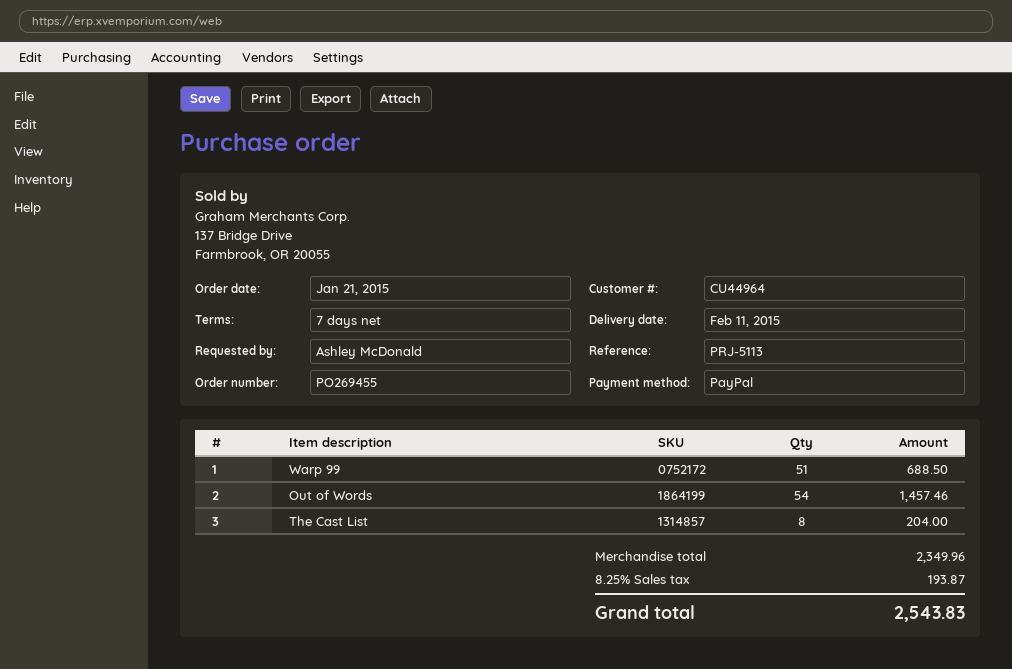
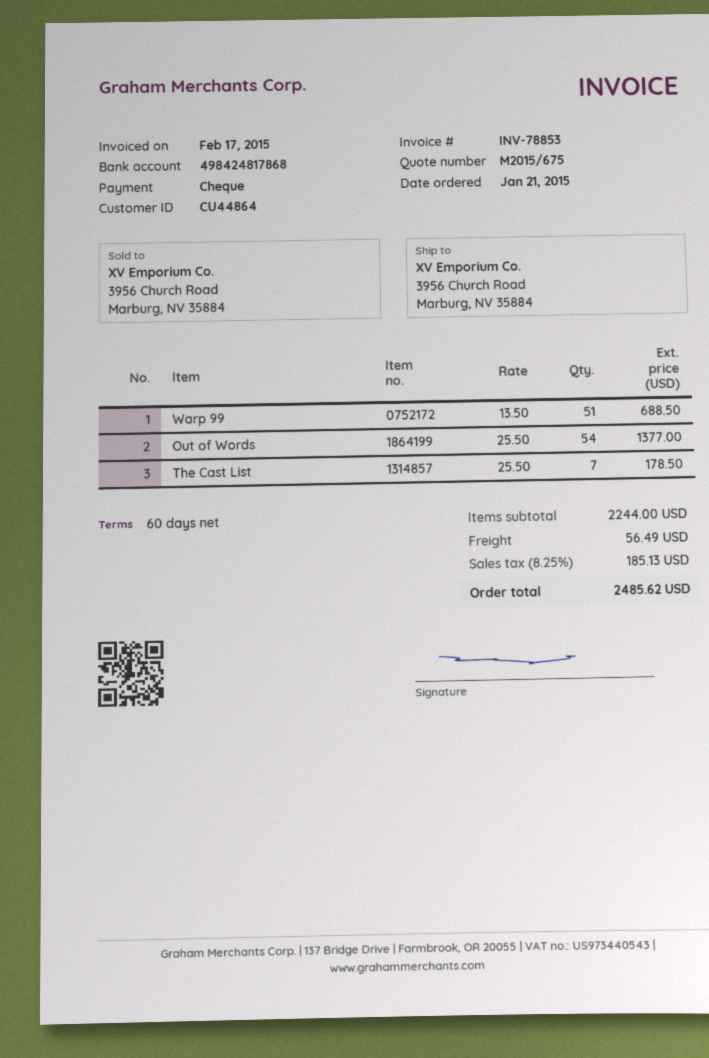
payment terms: 7 days -> 60 days
customer number: CU44964 -> CU44864
payment method: PayPal -> cheque
Out of Words: 54 for 1457.46 -> 54 for 1377.00
The Cast List: 8 for 204.00 -> 7 for 178.50
subtotal: 2349.96 -> 2244.00
shipping: none -> 56.49
tax: 8.25% = 193.87 -> 8.25% = 185.13
total: 2543.83 -> 2485.62

